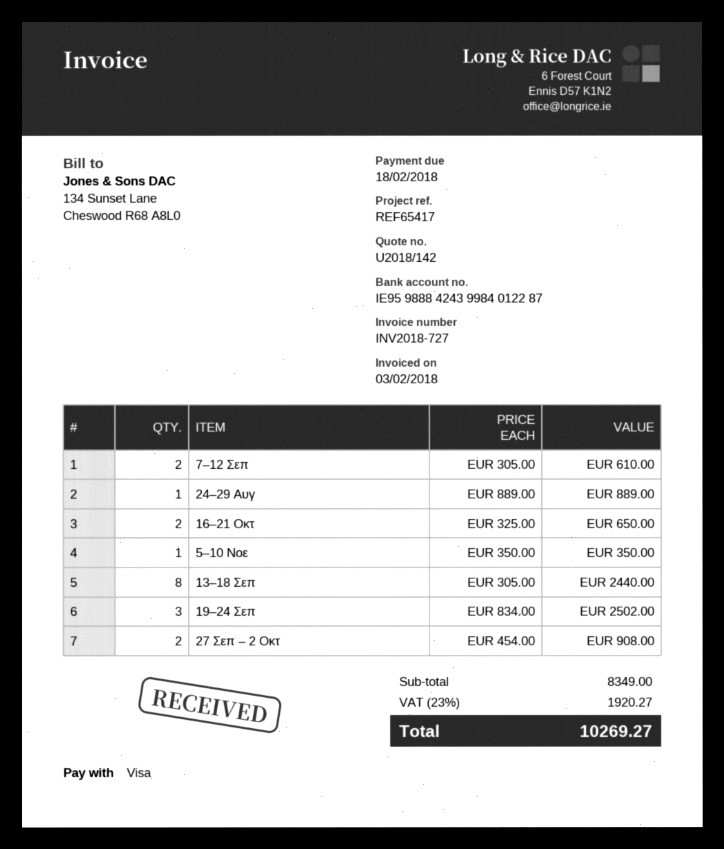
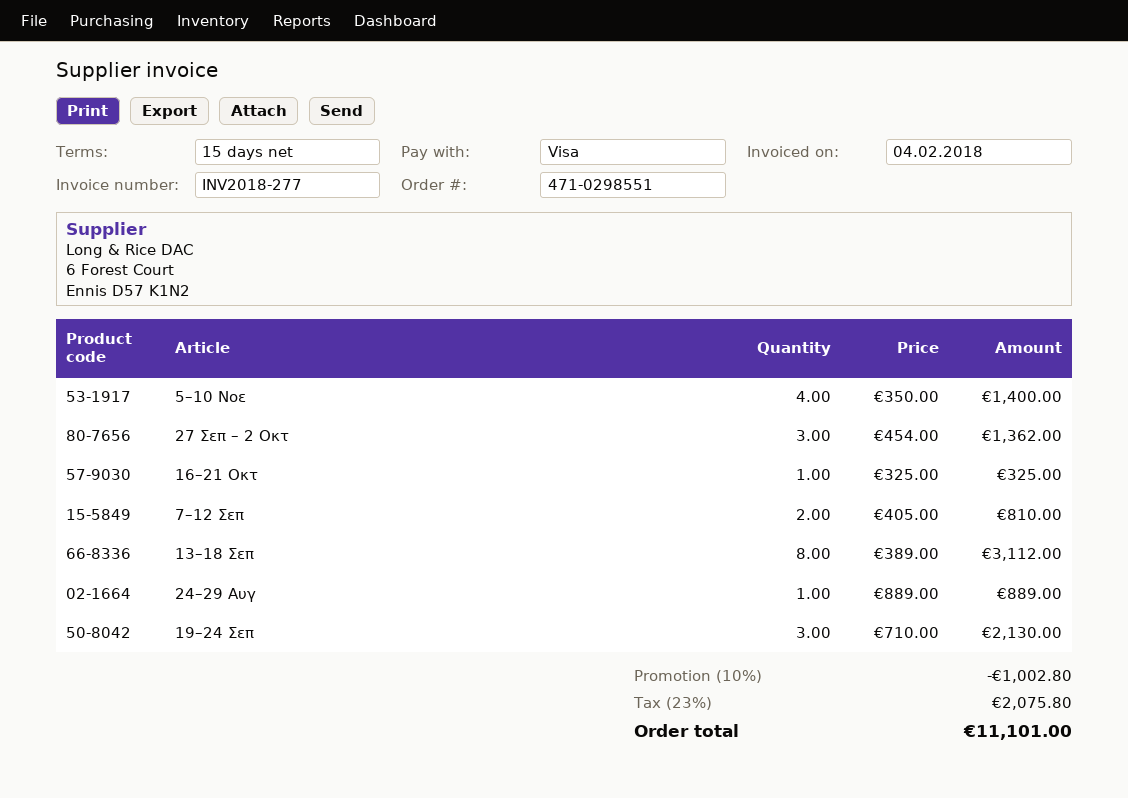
invoice number: INV2018-727 -> INV2018-277
invoice date: 2018-02-03 -> 2018-02-04
7–12 Σεπ: 2 x 305.00 = 610.00 -> 2 x 405.00 = 810.00
16–21 Οκτ: 2 x 325.00 = 650.00 -> 1 x 325.00 = 325.00
5–10 Νοε: 1 x 350.00 = 350.00 -> 4 x 350.00 = 1400.00
13–18 Σεπ: 8 x 305.00 = 2440.00 -> 8 x 389.00 = 3112.00
19–24 Σεπ: 3 x 834.00 = 2502.00 -> 3 x 710.00 = 2130.00
27 Σεπ – 2 Οκτ: 2 x 454.00 = 908.00 -> 3 x 454.00 = 1362.00
discount: none -> 10% = 1002.80
tax: 23% = 1920.27 -> 23% = 2075.80
total: 10269.27 -> 11101.00

